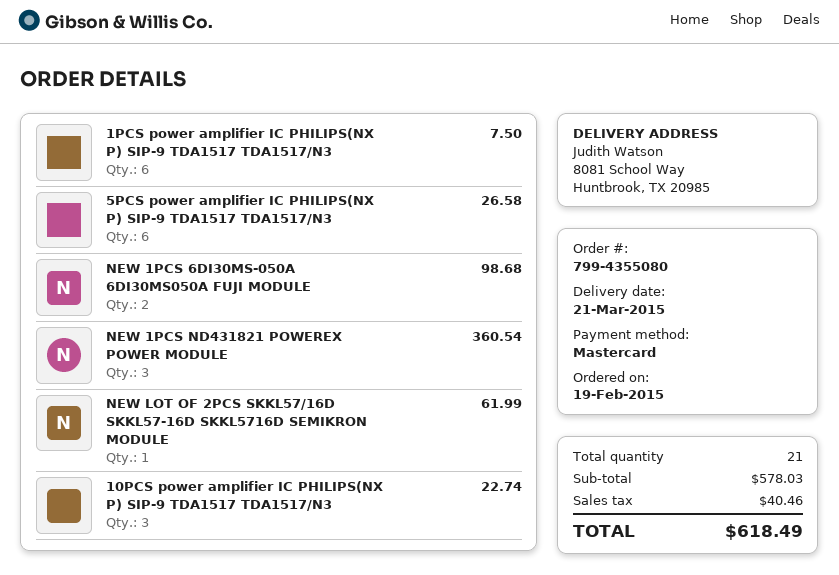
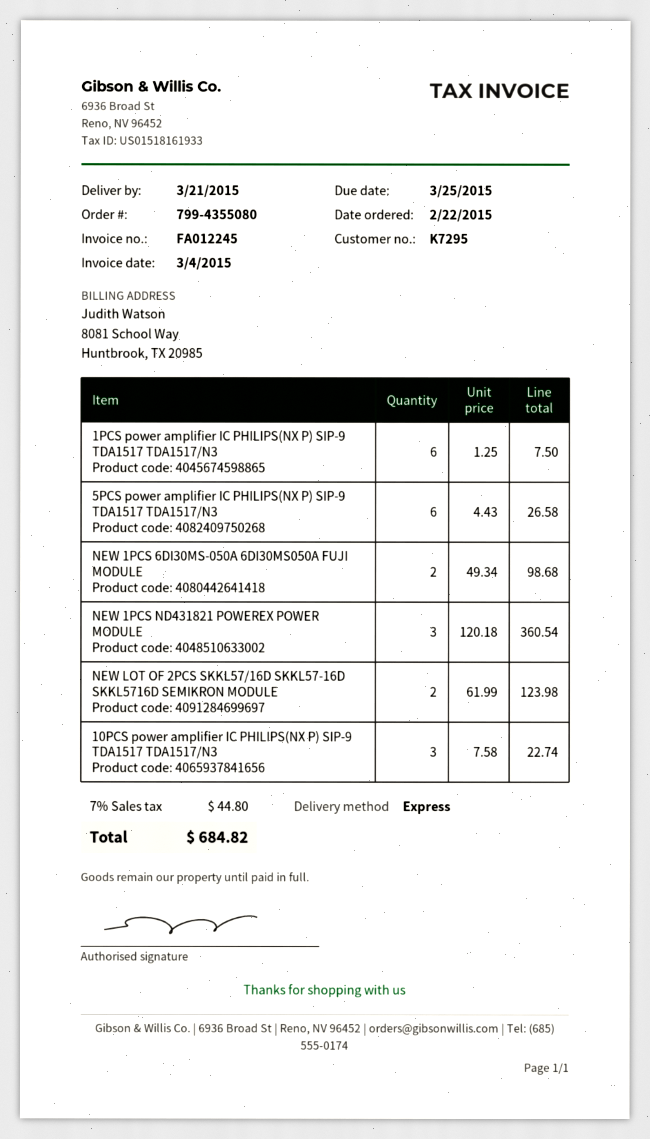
order date: 2015-02-19 -> 2015-02-22
NEW LOT OF 2PCS SKKL57/16D SKKL57-16D SKKL5716D SEMIKRON MODULE: 1 for 61.99 -> 2 for 123.98
tax: 40.46 -> 44.80
total: 618.49 -> 684.82

